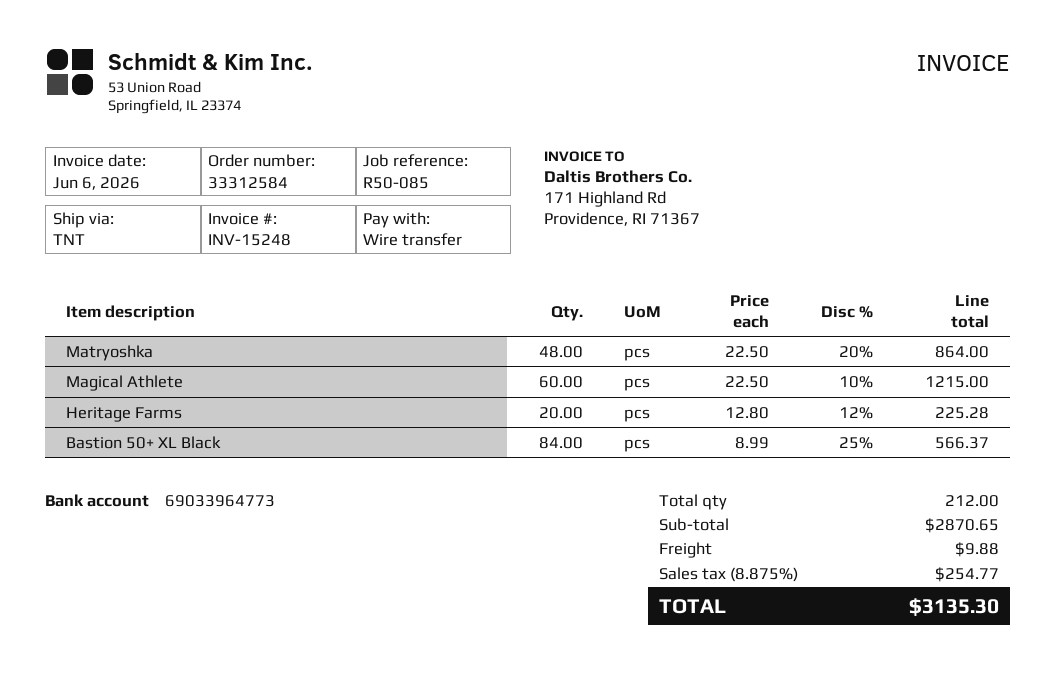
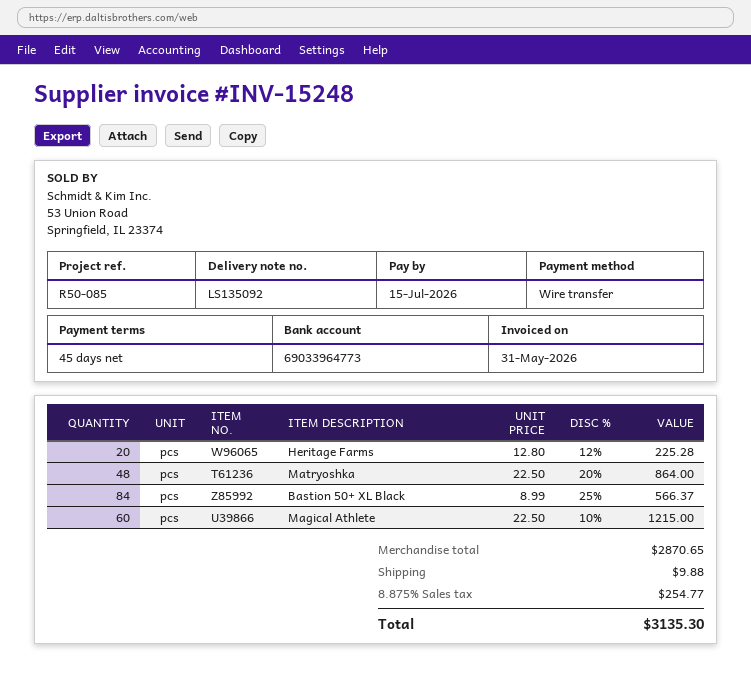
invoice date: 2026-06-06 -> 2026-05-31

